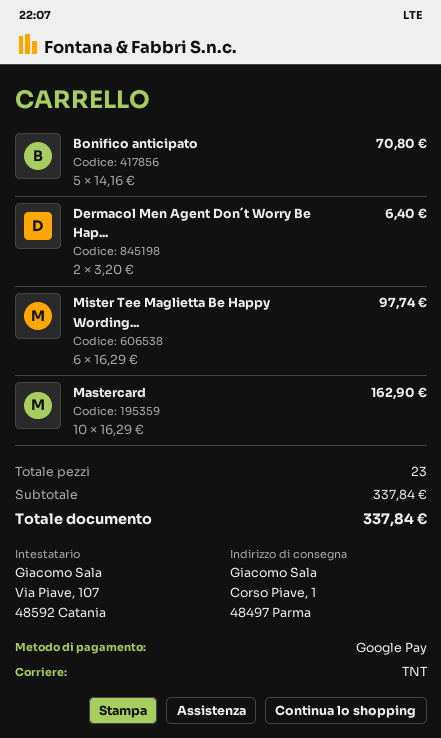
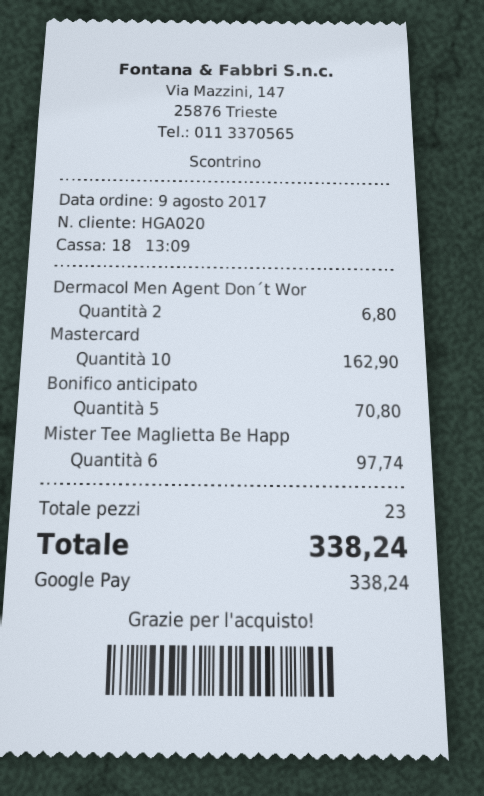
Dermacol Men Agent Don´t Worry Be Hap...: 2 for 6.40 -> 2 for 6.80
total: 337.84 -> 338.24

